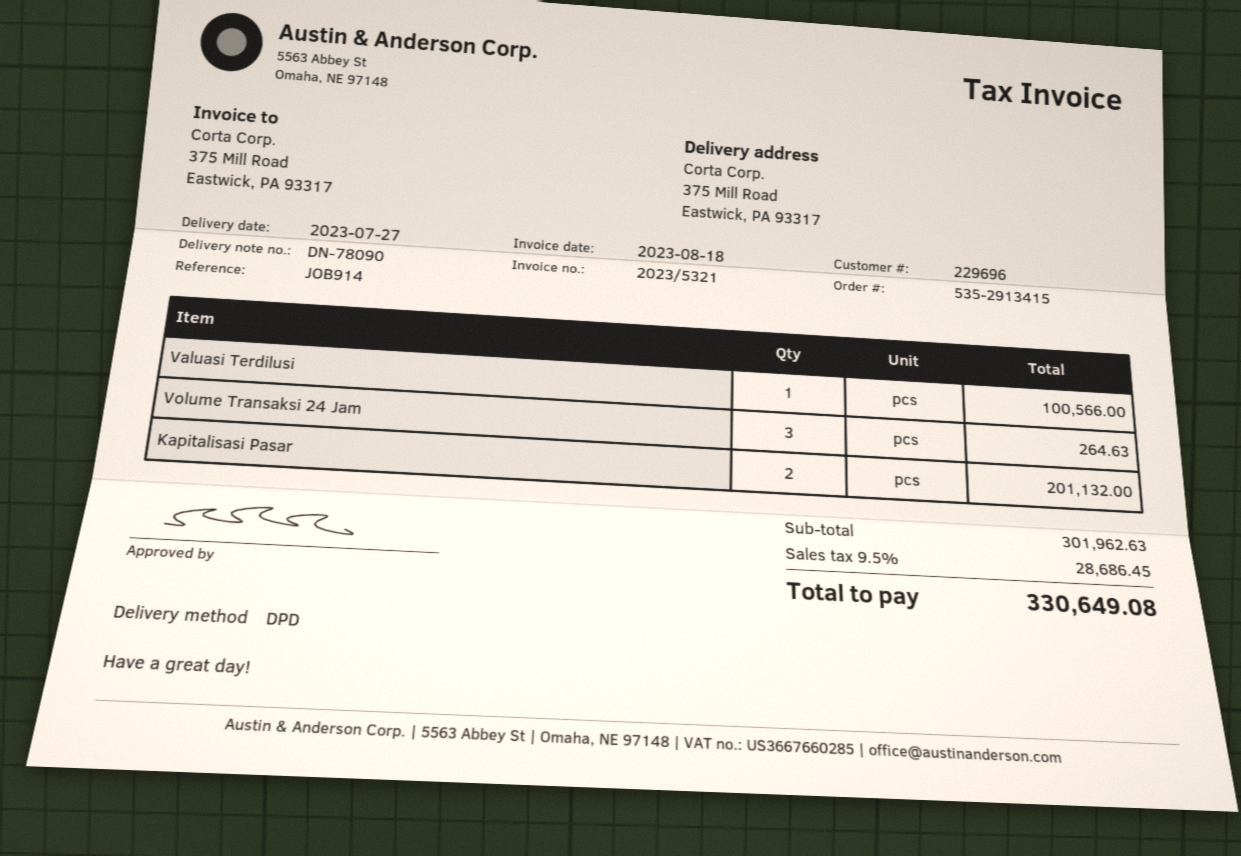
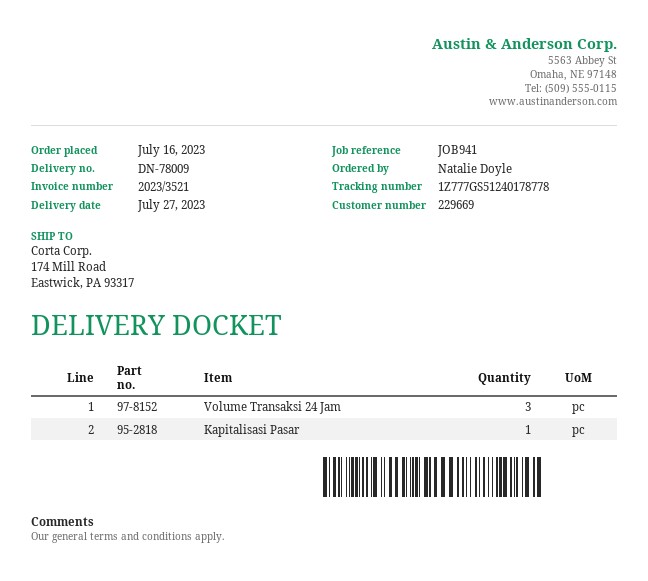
delivery note number: DN-78090 -> DN-78009
invoice number: 2023/5321 -> 2023/3521
customer number: 229696 -> 229669
reference: JOB914 -> JOB941
ship to: 375 Mill Road, Eastwick, PA 93317 -> 174 Mill Road, Eastwick, PA 93317
Valuasi Terdilusi: 1 -> none
Kapitalisasi Pasar: 2 -> 1

